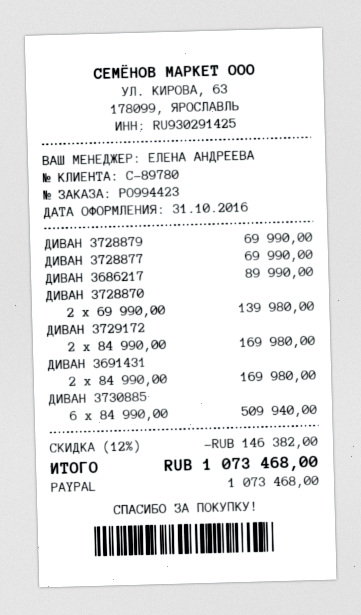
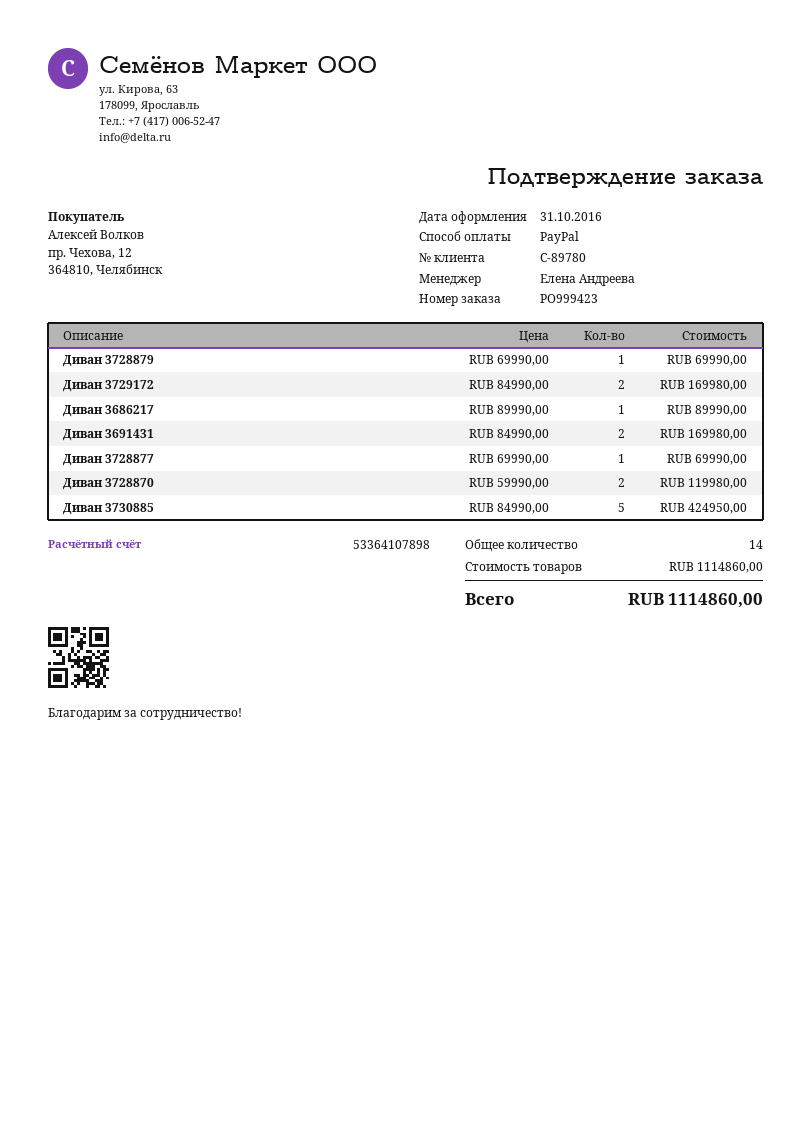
order number: PO994423 -> PO999423
ДИВАН 3728870: 2 x 69990.00 = 139980.00 -> 2 x 59990.00 = 119980.00
ДИВАН 3730885: 6 x 84990.00 = 509940.00 -> 5 x 84990.00 = 424950.00
discount: 12% = 146382.00 -> none
total: 1073468.00 -> 1114860.00

